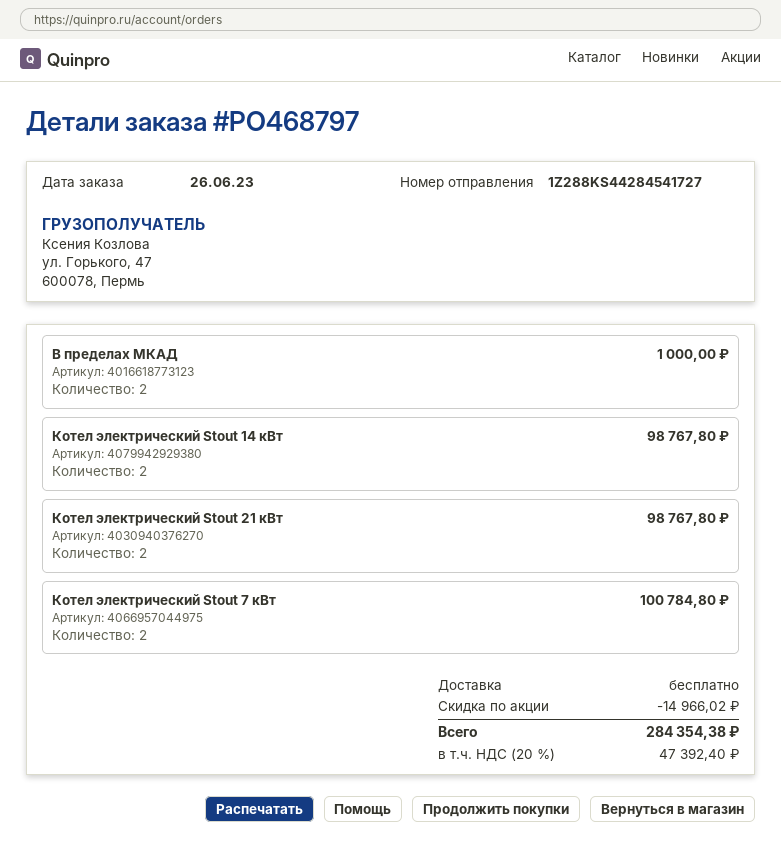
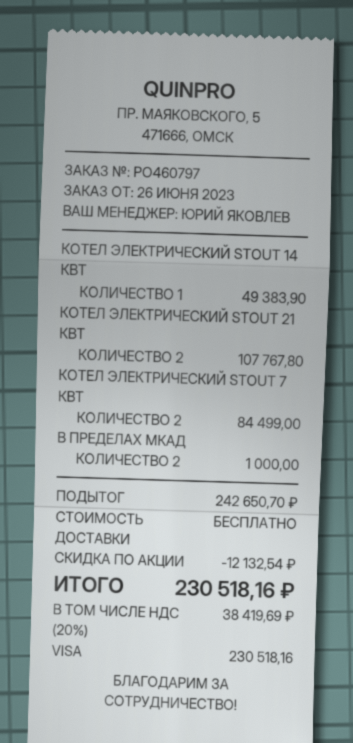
order number: PO468797 -> PO460797
Котел электрический Stout 14 кВт: 2 for 98767.80 -> 1 for 49383.90
Котел электрический Stout 21 кВт: 2 for 98767.80 -> 2 for 107767.80
Котел электрический Stout 7 кВт: 2 for 100784.80 -> 2 for 84499.00
discount: 14966.02 -> 12132.54
tax: 20% = 47392.40 -> 20% = 38419.69
total: 284354.38 -> 230518.16

